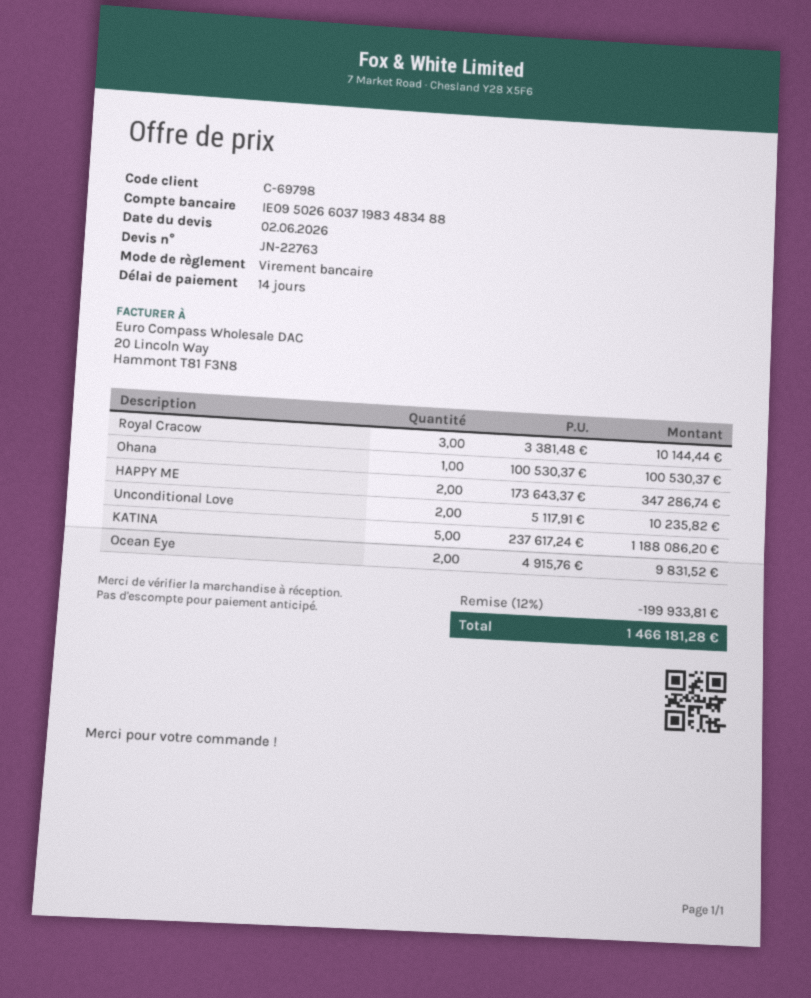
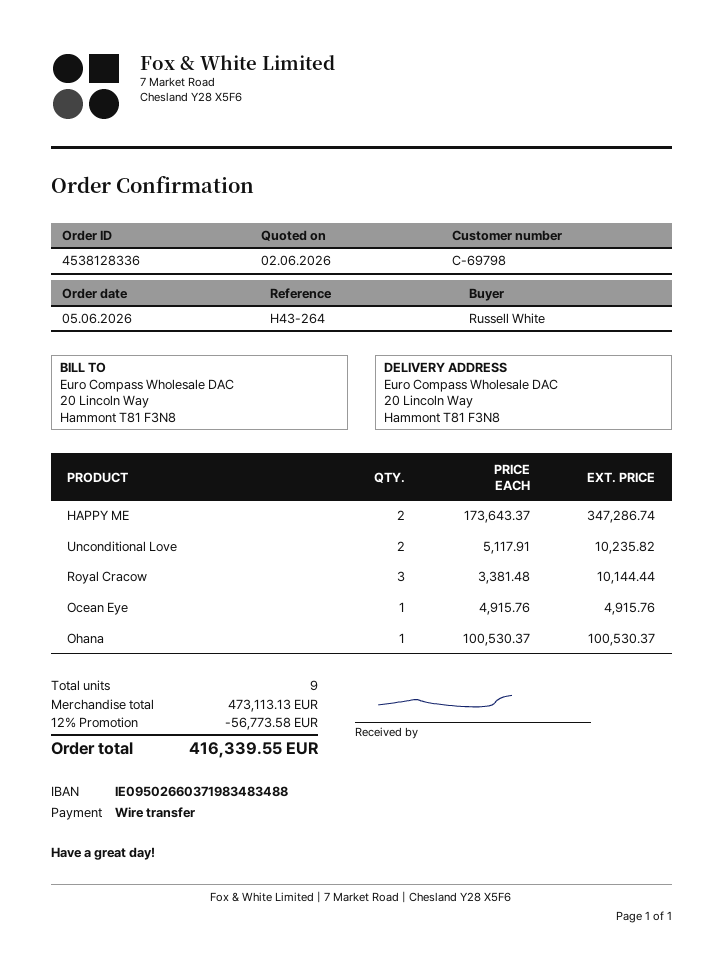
KATINA: 5 x 237617.24 = 1188086.20 -> none
Ocean Eye: 2 x 4915.76 = 9831.52 -> 1 x 4915.76 = 4915.76
discount: 12% = 199933.81 -> 12% = 56773.58
total: 1466181.28 -> 416339.55

